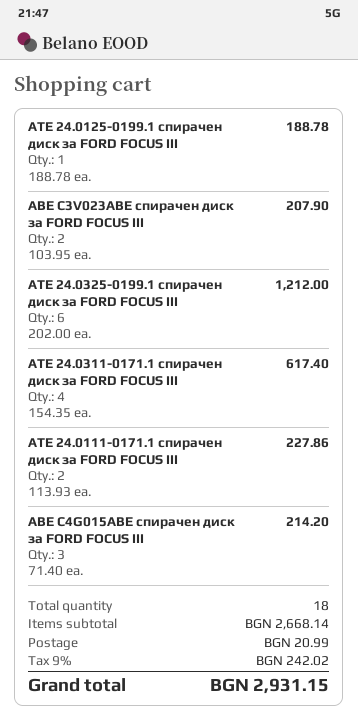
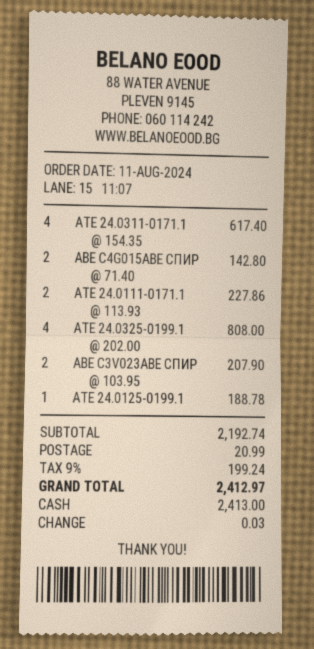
ATE 24.0325-0199.1 спирачен диск за FORD FOCUS III: 6 x 202.00 = 1212.00 -> 4 x 202.00 = 808.00
ABE C4G015ABE спирачен диск за FORD FOCUS III: 3 x 71.40 = 214.20 -> 2 x 71.40 = 142.80
subtotal: 2668.14 -> 2192.74
tax: 9% = 242.02 -> 9% = 199.24
total: 2931.15 -> 2412.97

